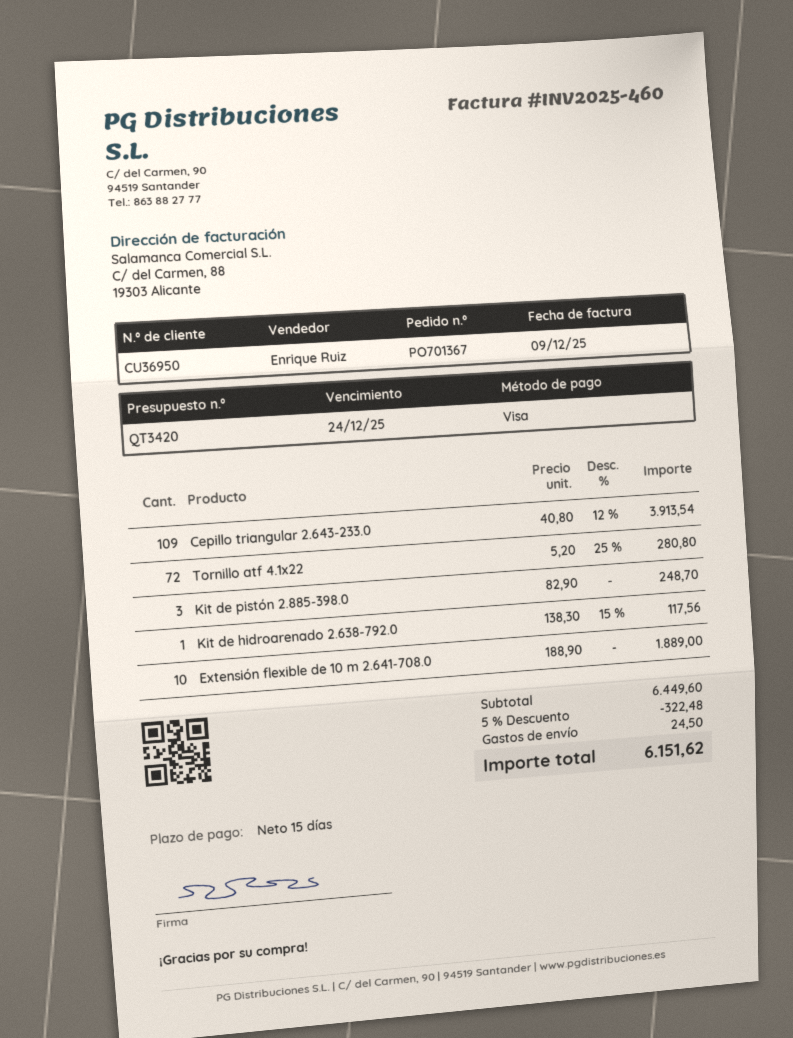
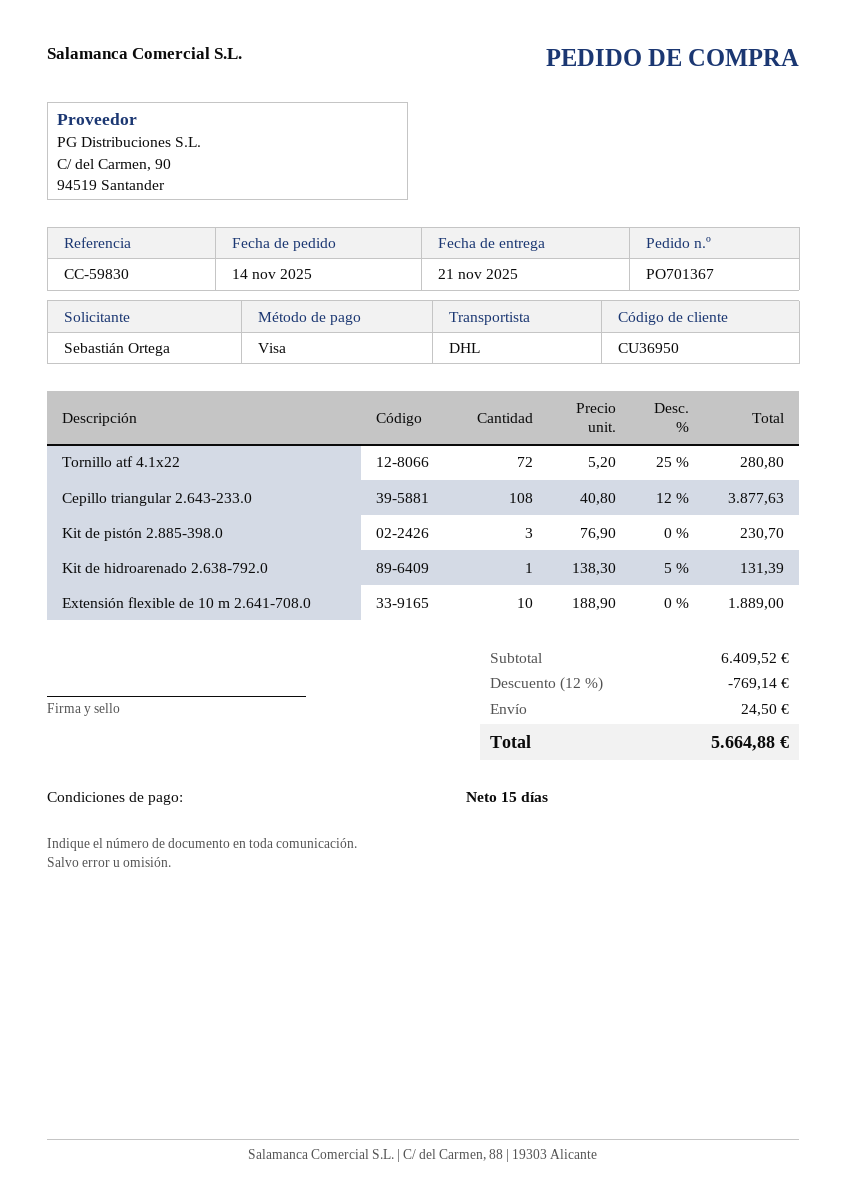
Cepillo triangular 2.643-233.0: 109 x 40.80 - 12% = 3913.54 -> 108 x 40.80 - 12% = 3877.63
Kit de pistón 2.885-398.0: 3 x 82.90 = 248.70 -> 3 x 76.90 = 230.70
Kit de hidroarenado 2.638-792.0: 1 x 138.30 - 15% = 117.56 -> 1 x 138.30 - 5% = 131.39
subtotal: 6449.60 -> 6409.52
discount: 5% = 322.48 -> 12% = 769.14
total: 6151.62 -> 5664.88

